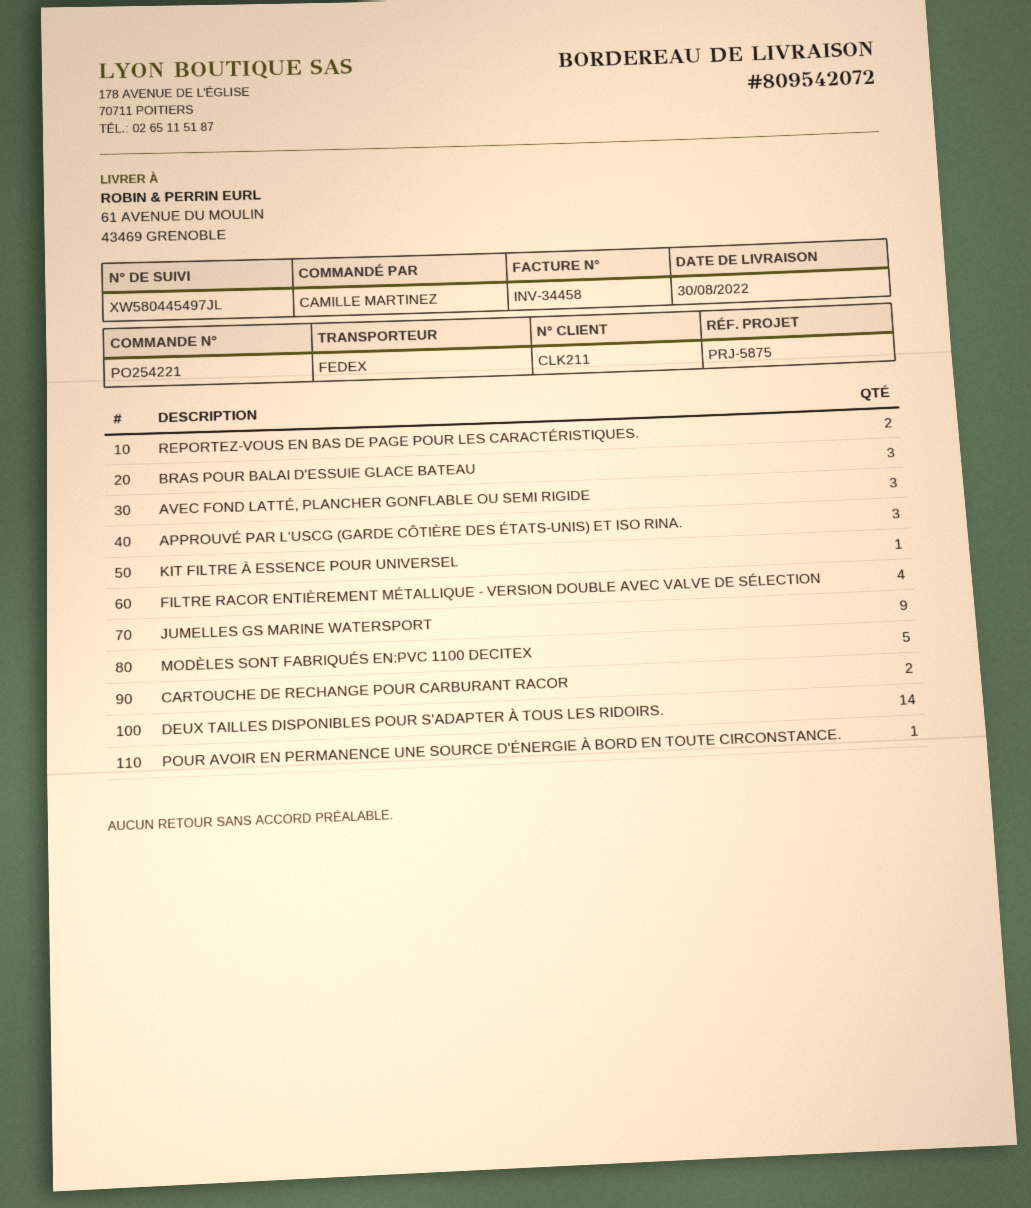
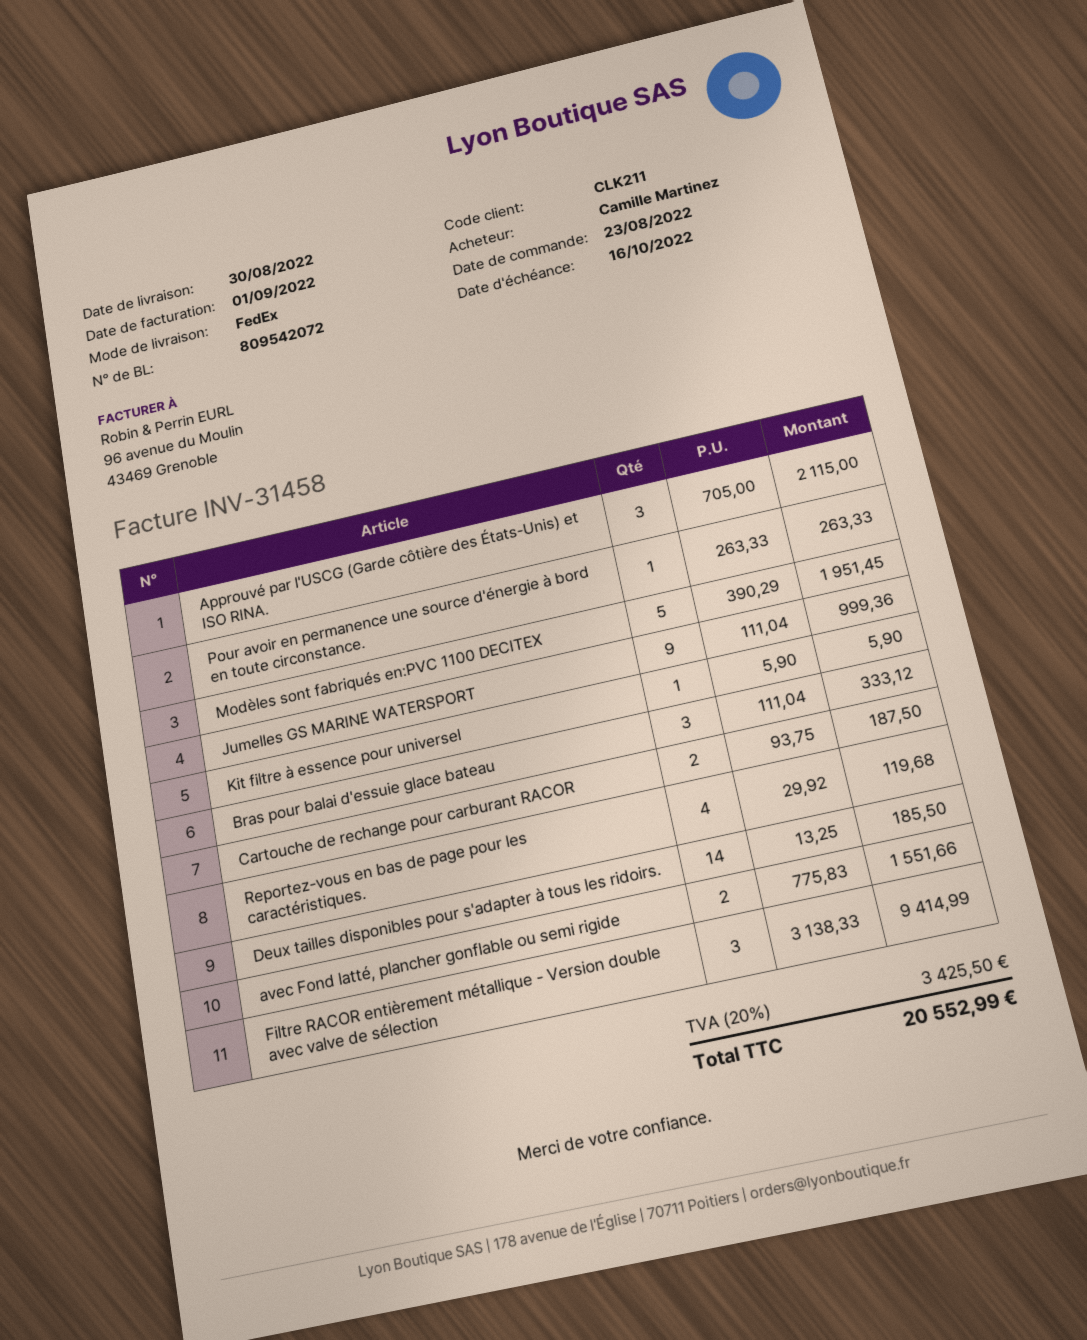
invoice number: INV-34458 -> INV-31458
REPORTEZ-VOUS EN BAS DE PAGE POUR LES CARACTÉRISTIQUES.: 2 -> 4
AVEC FOND LATTÉ, PLANCHER GONFLABLE OU SEMI RIGIDE: 3 -> 2
FILTRE RACOR ENTIÈREMENT MÉTALLIQUE - VERSION DOUBLE AVEC VALVE DE SÉLECTION: 4 -> 3

